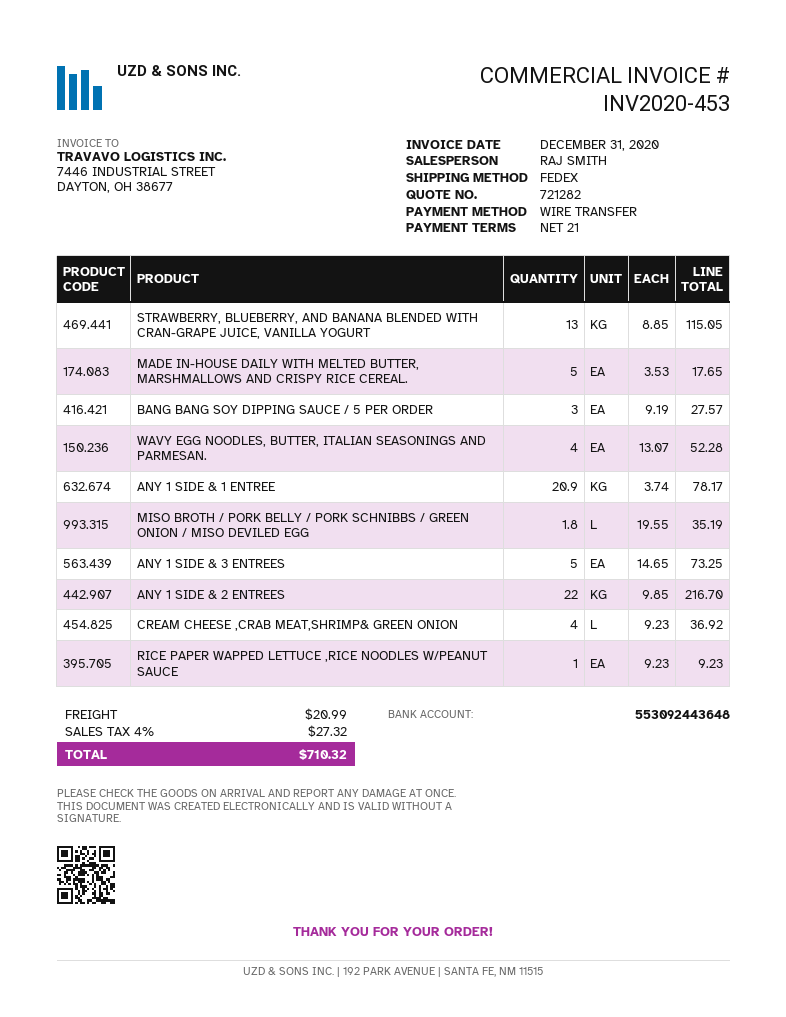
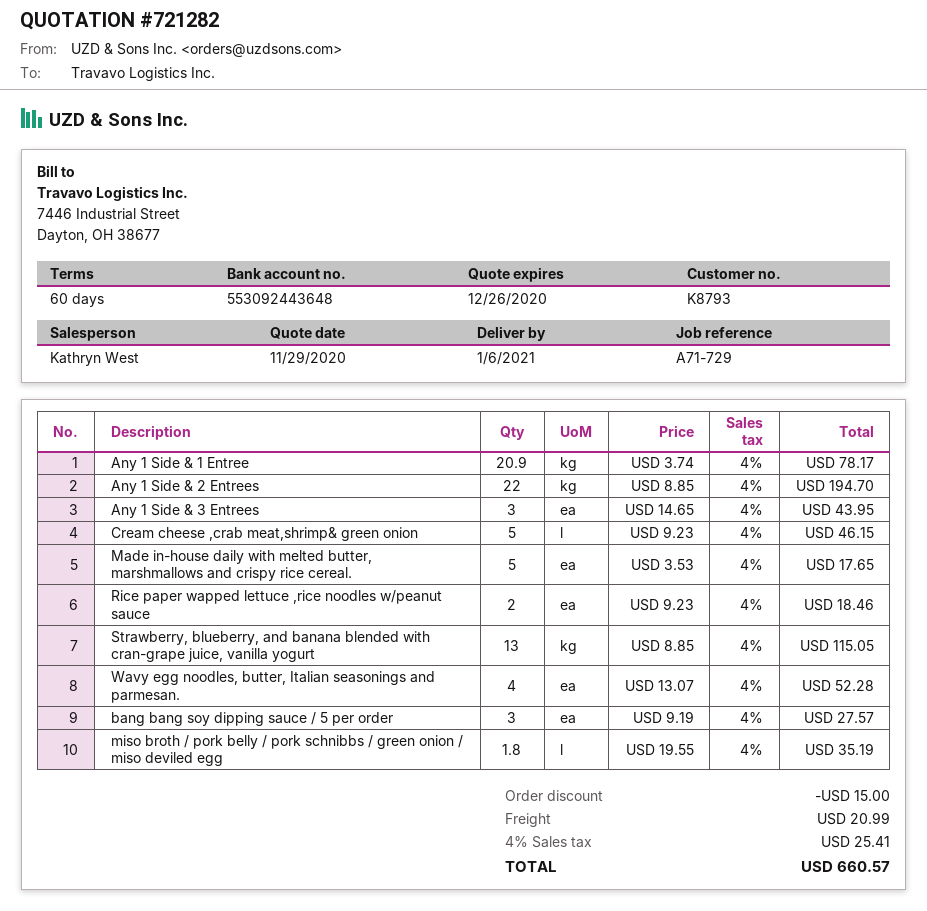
payment terms: 21 days -> 60 days
sales rep: RAJ SMITH -> Kathryn West
ANY 1 SIDE & 3 ENTREES: 5 x 14.65 = 73.25 -> 3 x 14.65 = 43.95
ANY 1 SIDE & 2 ENTREES: 22 x 9.85 = 216.70 -> 22 x 8.85 = 194.70
CREAM CHEESE ,CRAB MEAT,SHRIMP& GREEN ONION: 4 x 9.23 = 36.92 -> 5 x 9.23 = 46.15
RICE PAPER WAPPED LETTUCE ,RICE NOODLES W/PEANUT SAUCE: 1 x 9.23 = 9.23 -> 2 x 9.23 = 18.46
discount: none -> 15.00
tax: 4% = 27.32 -> 4% = 25.41
total: 710.32 -> 660.57

